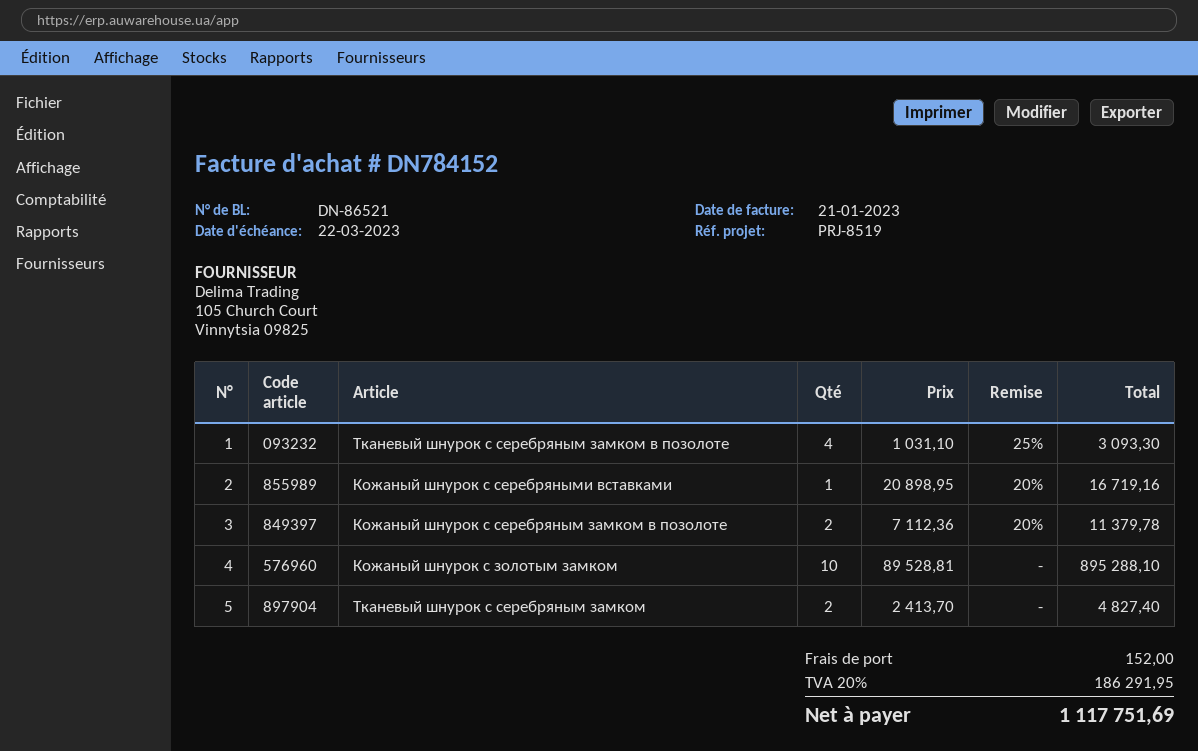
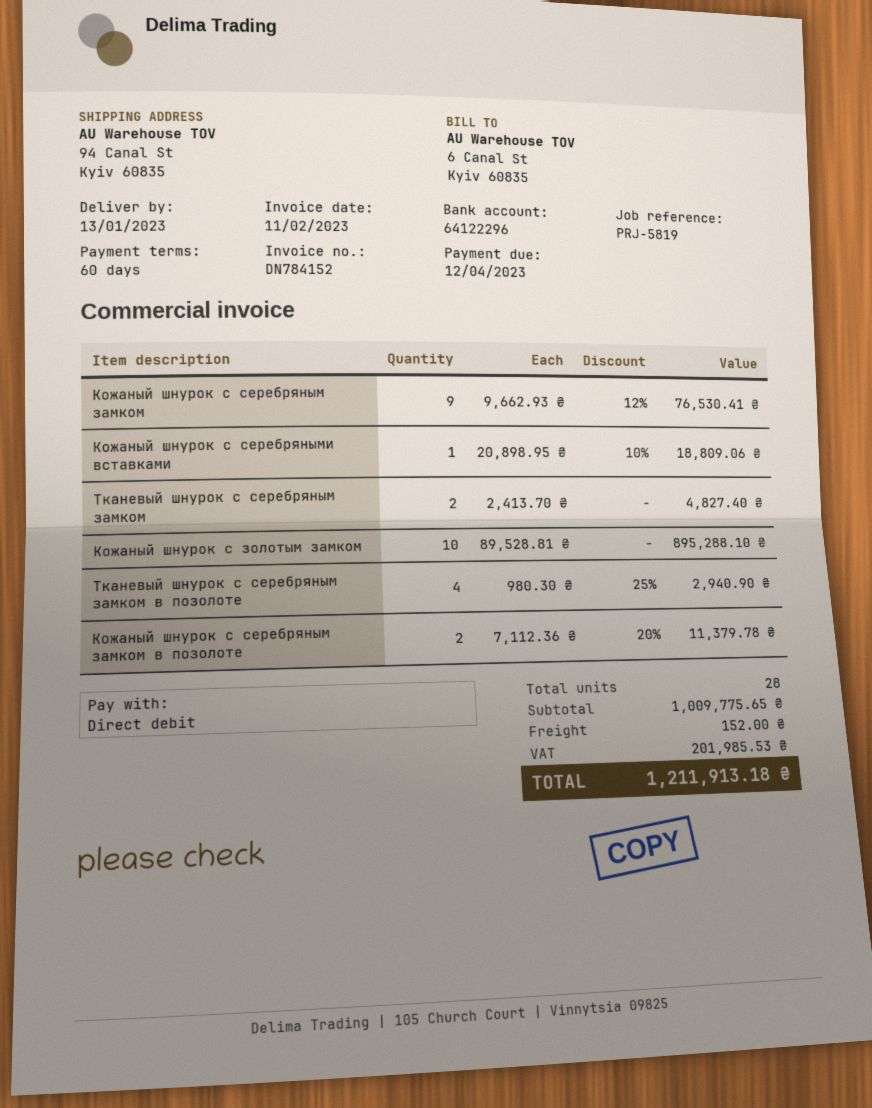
invoice date: 2023-01-21 -> 2023-02-11
due date: 2023-03-22 -> 2023-04-12
reference: PRJ-8519 -> PRJ-5819
Тканевый шнурок с серебряным замком в позолоте: 4 x 1031.10 - 25% = 3093.30 -> 4 x 980.30 - 25% = 2940.90
Кожаный шнурок с серебряными вставками: 1 x 20898.95 - 20% = 16719.16 -> 1 x 20898.95 - 10% = 18809.06
Кожаный шнурок с серебряным замком: none -> 9 x 9662.93 - 12% = 76530.41
tax: 186291.95 -> 201985.53
total: 1117751.69 -> 1211913.18

